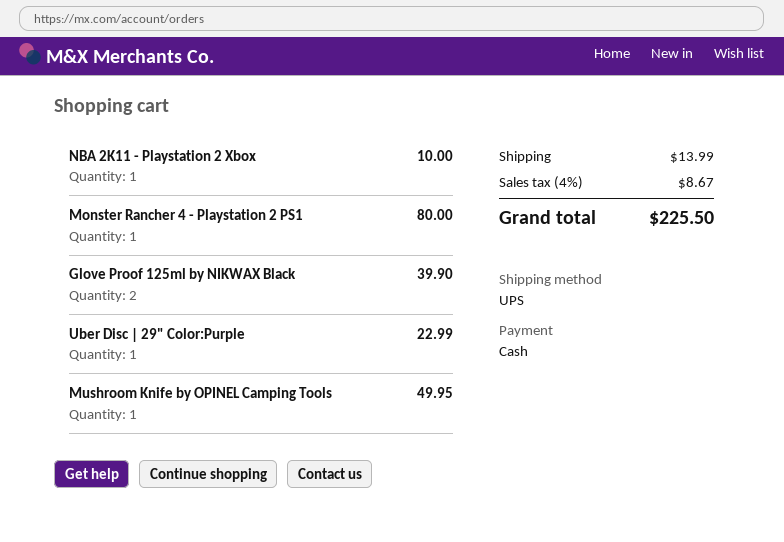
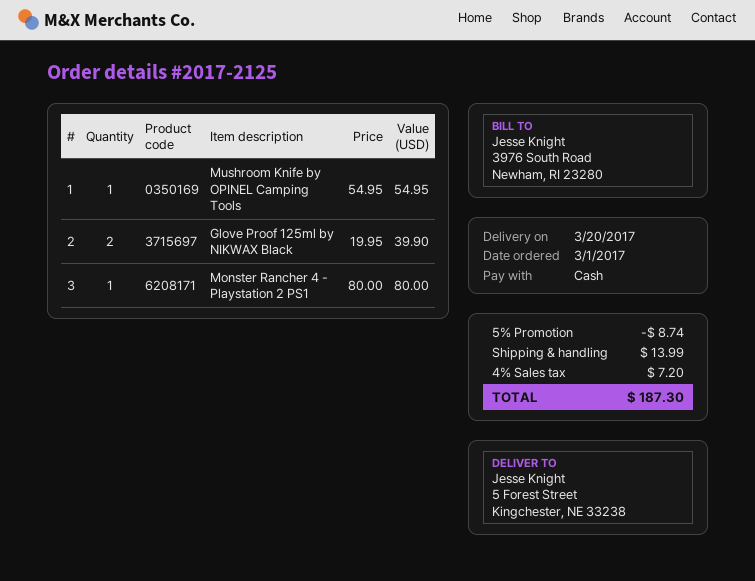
NBA 2K11 - Playstation 2 Xbox: 1 for 10.00 -> none
Uber Disc | 29" Color:Purple: 1 for 22.99 -> none
Mushroom Knife by OPINEL Camping Tools: 1 for 49.95 -> 1 for 54.95
discount: none -> 5% = 8.74
tax: 4% = 8.67 -> 4% = 7.20
total: 225.50 -> 187.30

